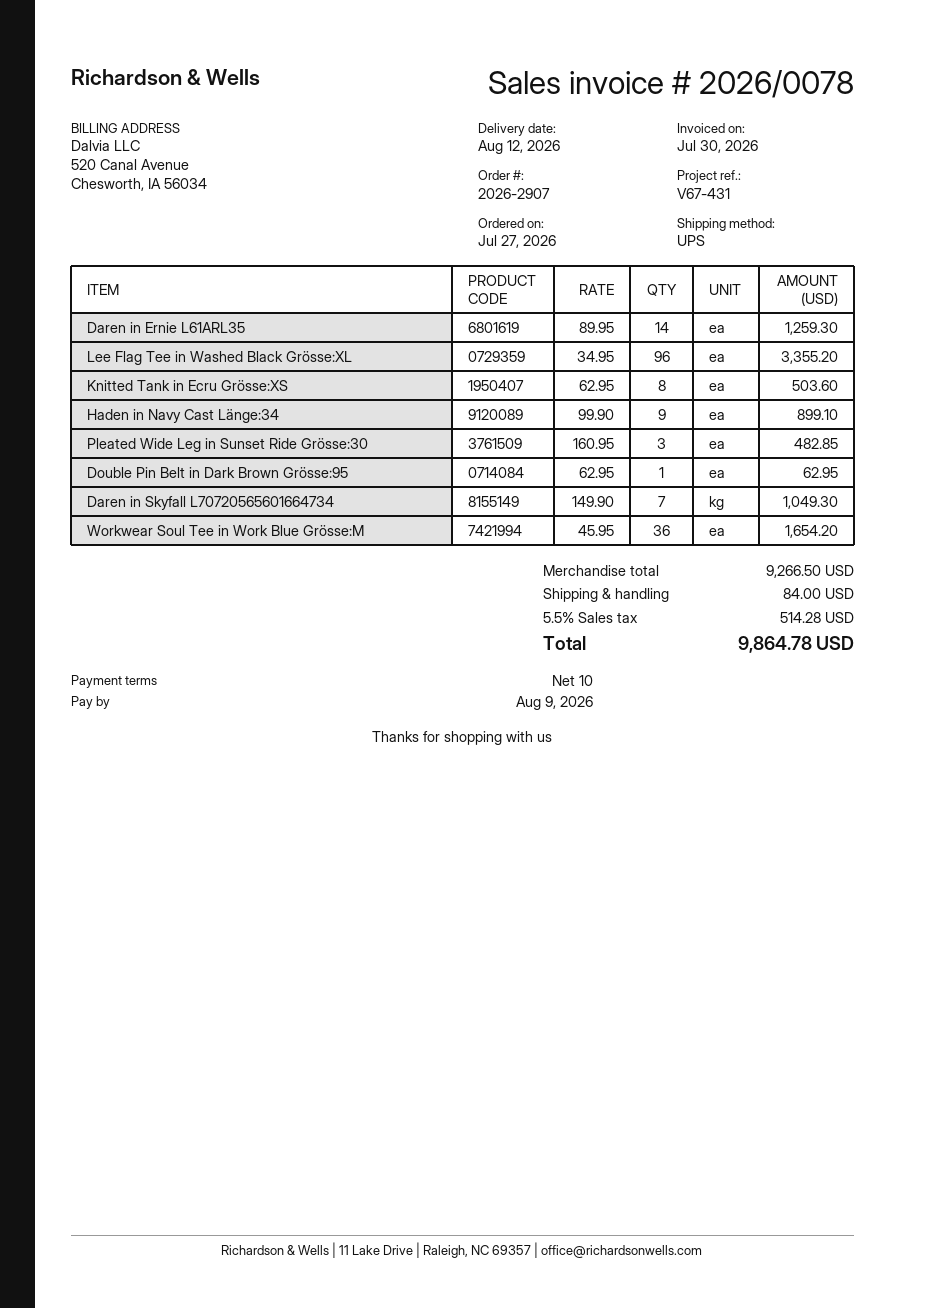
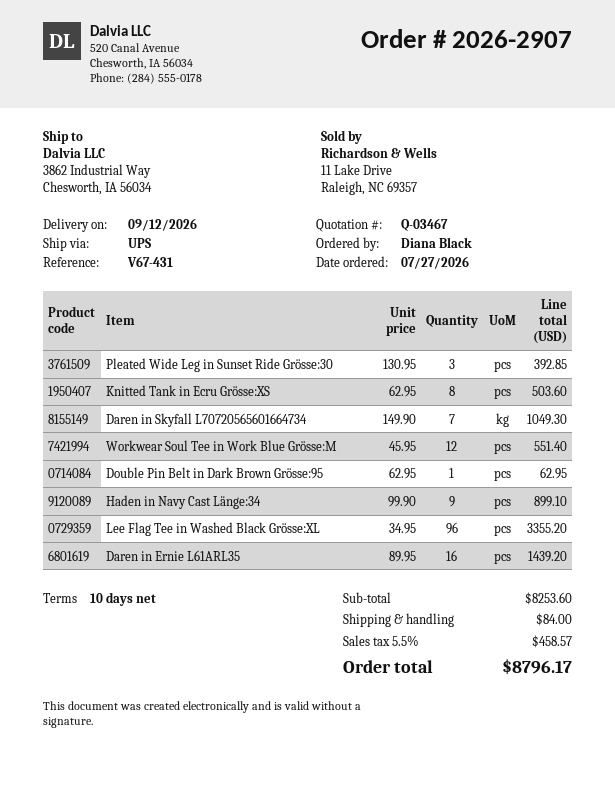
delivery date: 2026-08-12 -> 2026-09-12
Daren in Ernie L61ARL35: 14 x 89.95 = 1259.30 -> 16 x 89.95 = 1439.20
Pleated Wide Leg in Sunset Ride Grösse:30: 3 x 160.95 = 482.85 -> 3 x 130.95 = 392.85
Workwear Soul Tee in Work Blue Grösse:M: 36 x 45.95 = 1654.20 -> 12 x 45.95 = 551.40
subtotal: 9266.50 -> 8253.60
tax: 5.5% = 514.28 -> 5.5% = 458.57
total: 9864.78 -> 8796.17

